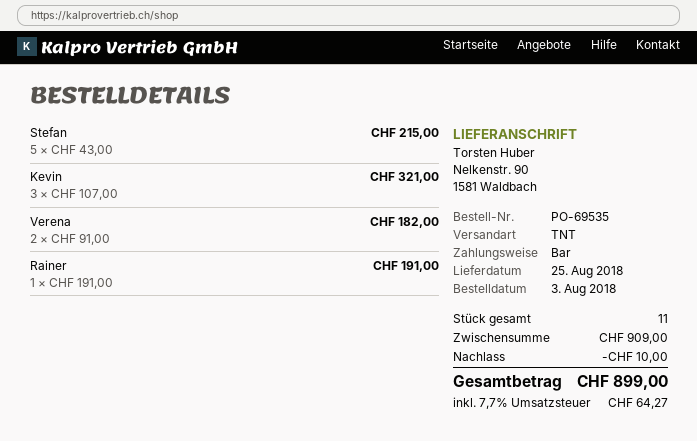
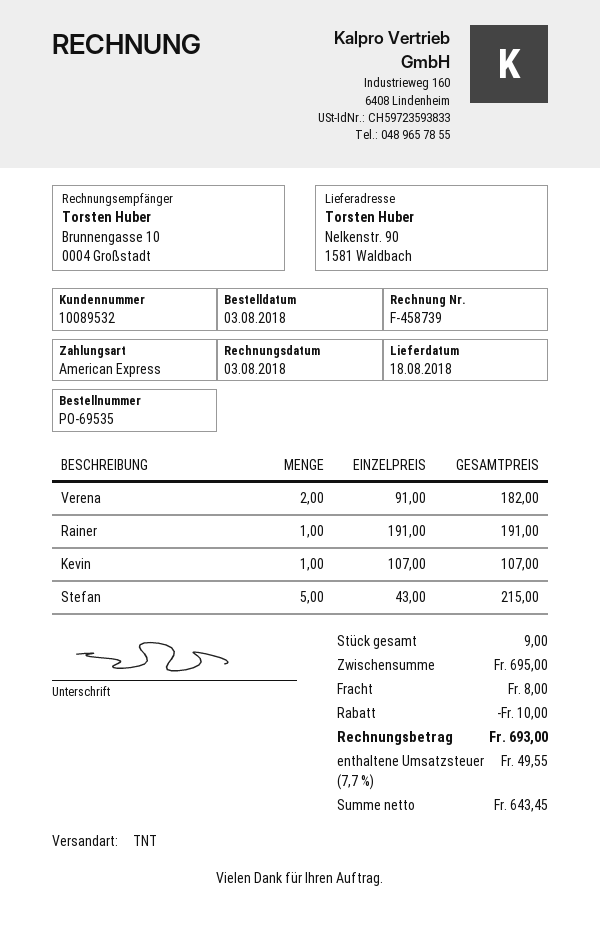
delivery date: 2018-08-25 -> 2018-08-18
payment method: cash -> American Express
Kevin: 3 x 107.00 = 321.00 -> 1 x 107.00 = 107.00
total quantity: 11 -> 9
subtotal: 909.00 -> 695.00
shipping: none -> 8.00
tax: 7.7% = 64.27 -> 7.7% = 49.55
total: 899.00 -> 693.00

